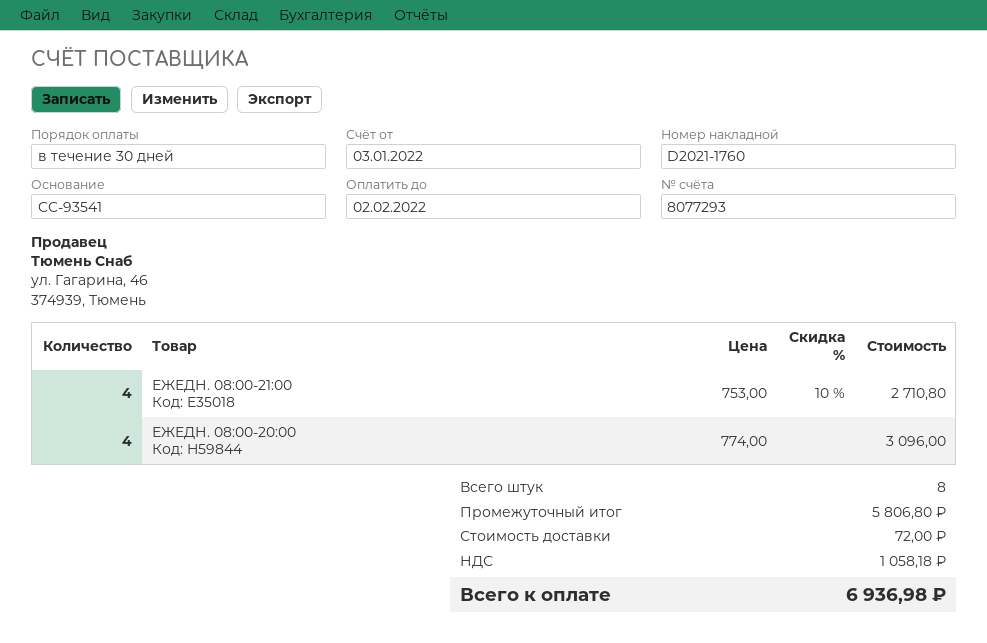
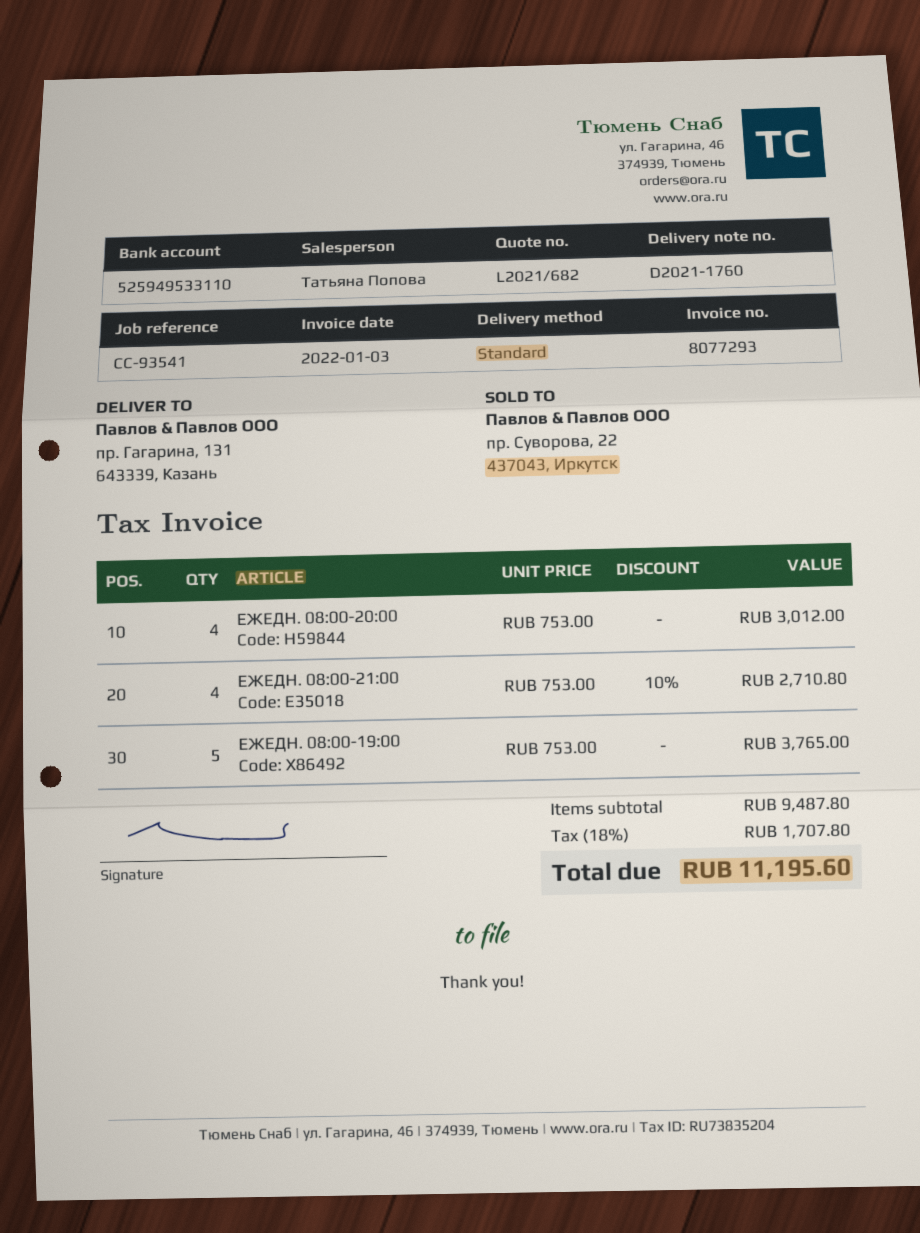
ЕЖЕДН. 08:00-20:00: 4 x 774.00 = 3096.00 -> 4 x 753.00 = 3012.00
ЕЖЕДН. 08:00-19:00: none -> 5 x 753.00 = 3765.00
subtotal: 5806.80 -> 9487.80
shipping: 72.00 -> none
tax: 1058.18 -> 1707.80
total: 6936.98 -> 11195.60

